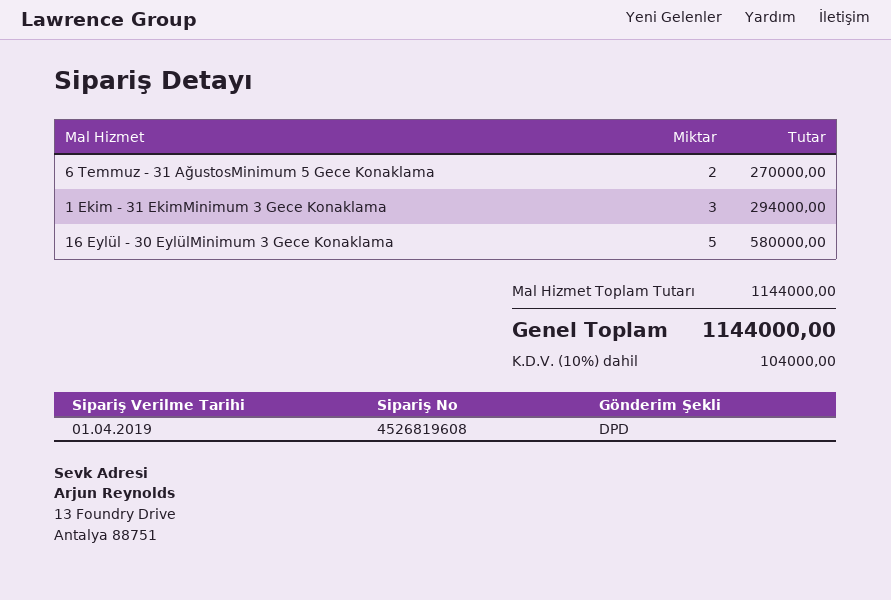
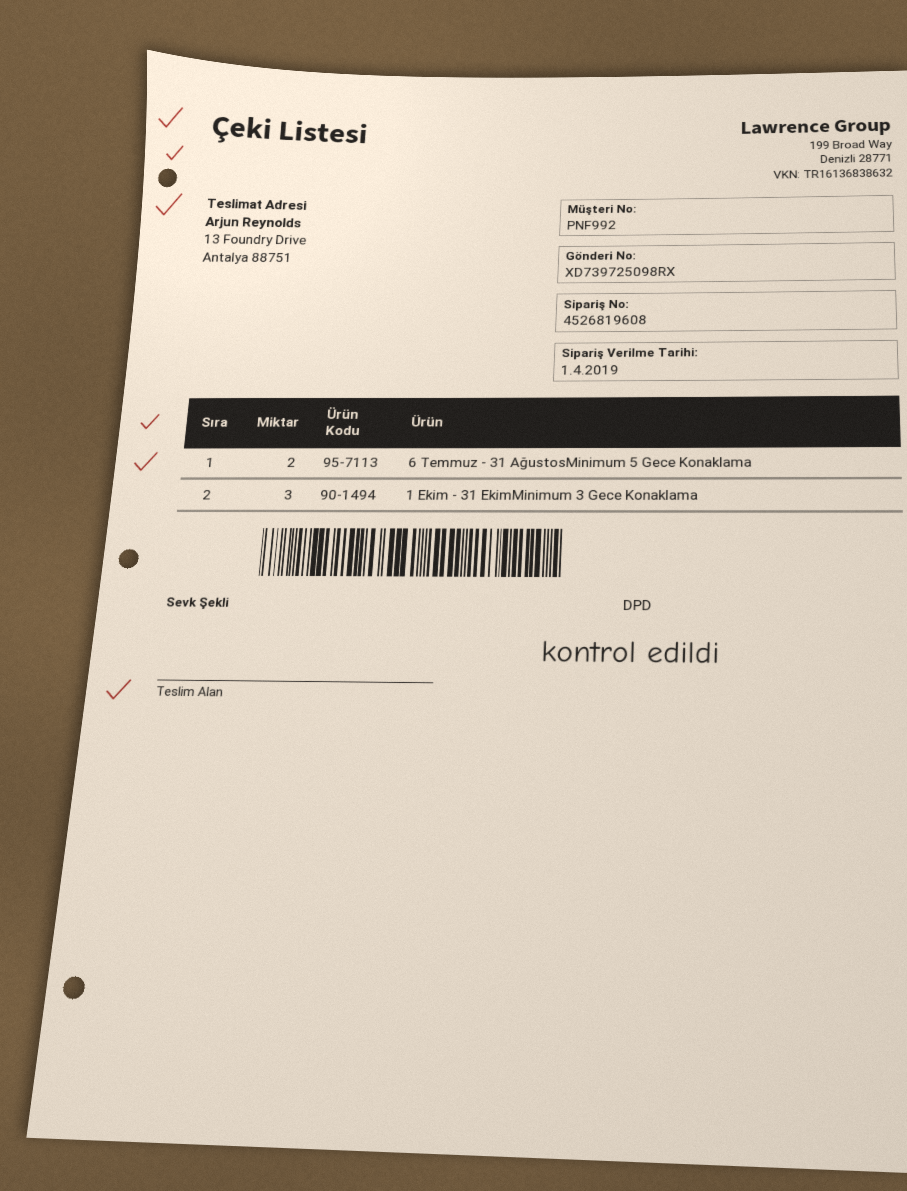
16 Eylül - 30 EylülMinimum 3 Gece Konaklama: 5 -> none

